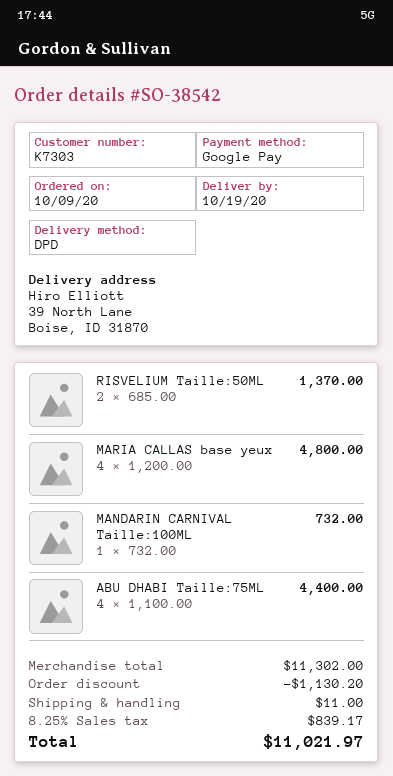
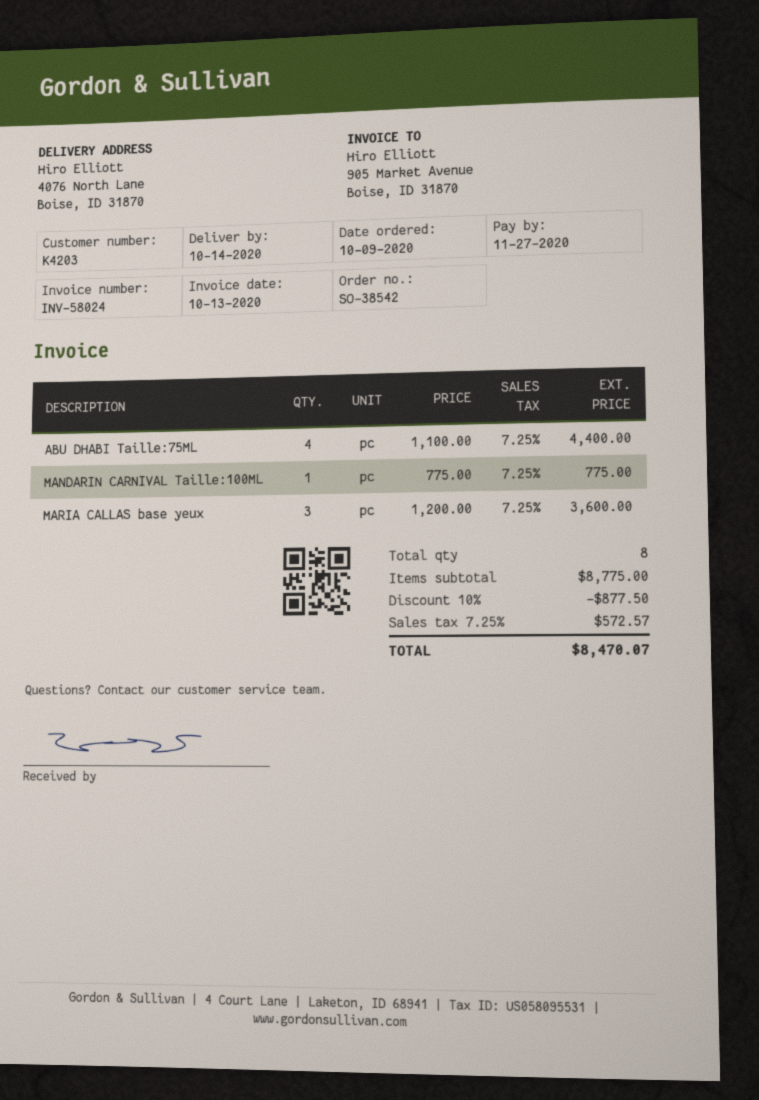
delivery date: 2020-10-19 -> 2020-10-14
customer number: K7303 -> K4203
ship to: 39 North Lane, Boise, ID 31870 -> 4076 North Lane, Boise, ID 31870
RISVELIUM Taille:50ML: 2 x 685.00 = 1370.00 -> none
MARIA CALLAS base yeux: 4 x 1200.00 = 4800.00 -> 3 x 1200.00 = 3600.00
MANDARIN CARNIVAL Taille:100ML: 1 x 732.00 = 732.00 -> 1 x 775.00 = 775.00
subtotal: 11302.00 -> 8775.00
discount: 1130.20 -> 877.50
shipping: 11.00 -> none
tax: 8.25% = 839.17 -> 7.25% = 572.57
total: 11021.97 -> 8470.07

